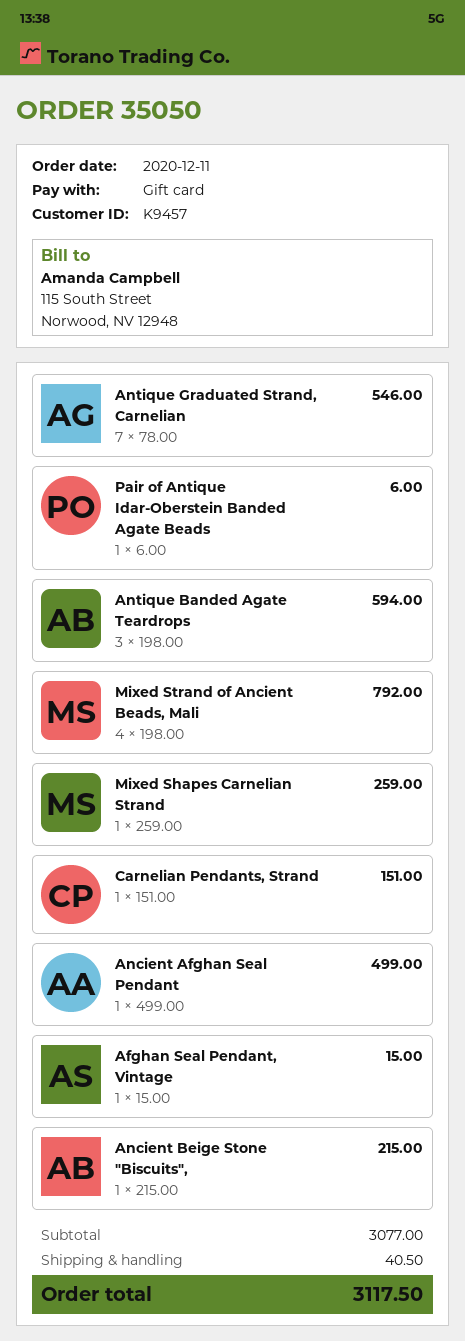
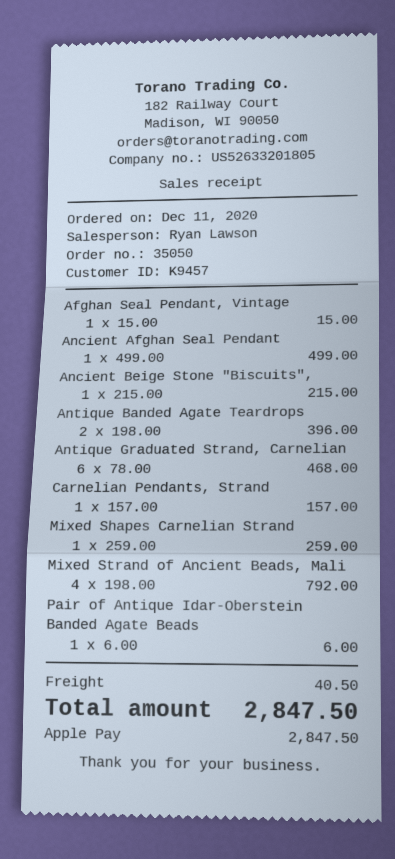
payment method: gift card -> Apple Pay
Antique Graduated Strand, Carnelian: 7 x 78.00 = 546.00 -> 6 x 78.00 = 468.00
Antique Banded Agate Teardrops: 3 x 198.00 = 594.00 -> 2 x 198.00 = 396.00
Carnelian Pendants, Strand: 1 x 151.00 = 151.00 -> 1 x 157.00 = 157.00
total: 3117.50 -> 2847.50

